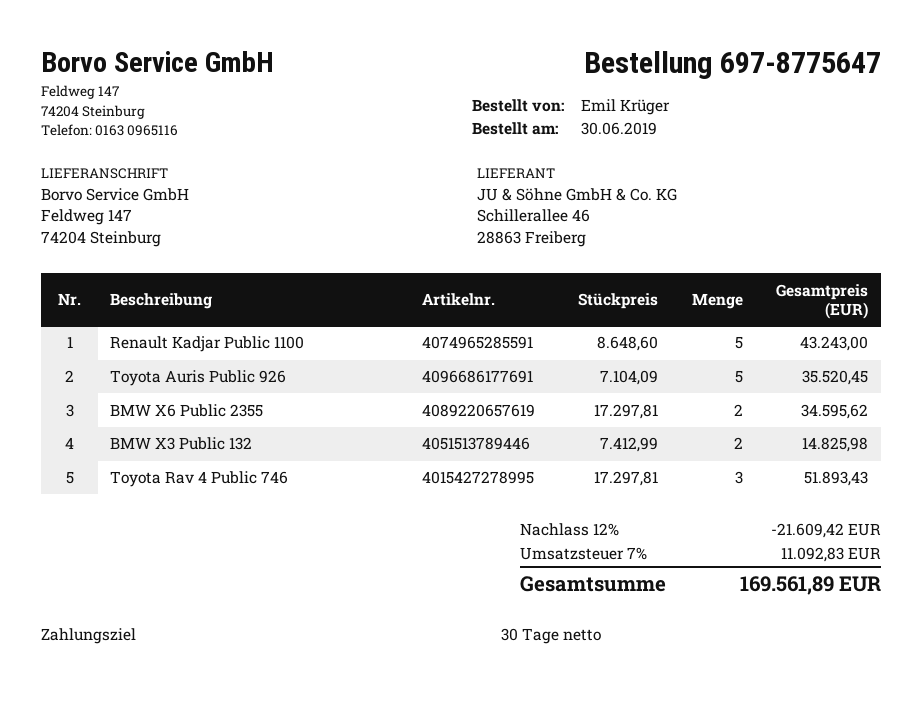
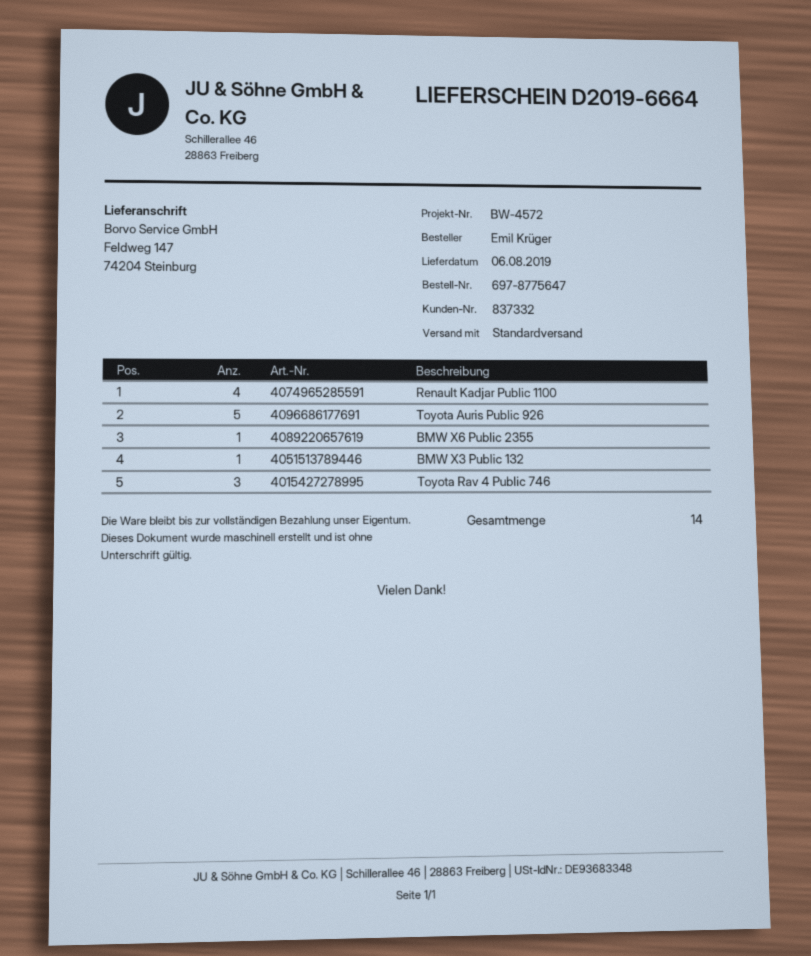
Renault Kadjar Public 1100: 5 -> 4
BMW X6 Public 2355: 2 -> 1
BMW X3 Public 132: 2 -> 1

